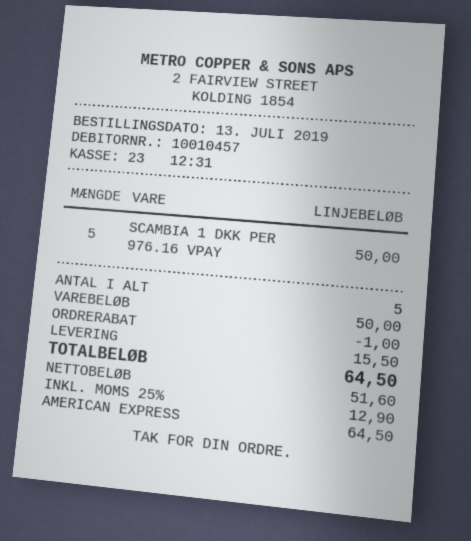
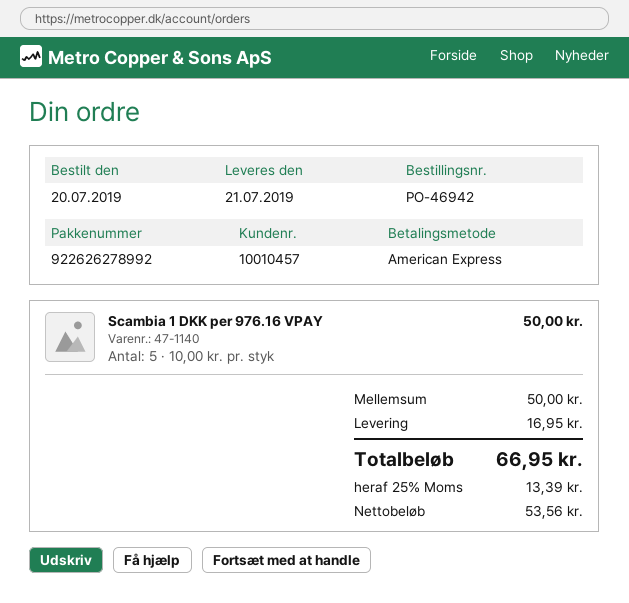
order date: 2019-07-13 -> 2019-07-20
discount: 1.00 -> none
shipping: 15.50 -> 16.95
net: 51.60 -> 53.56
tax: 25% = 12.90 -> 25% = 13.39
total: 64.50 -> 66.95

